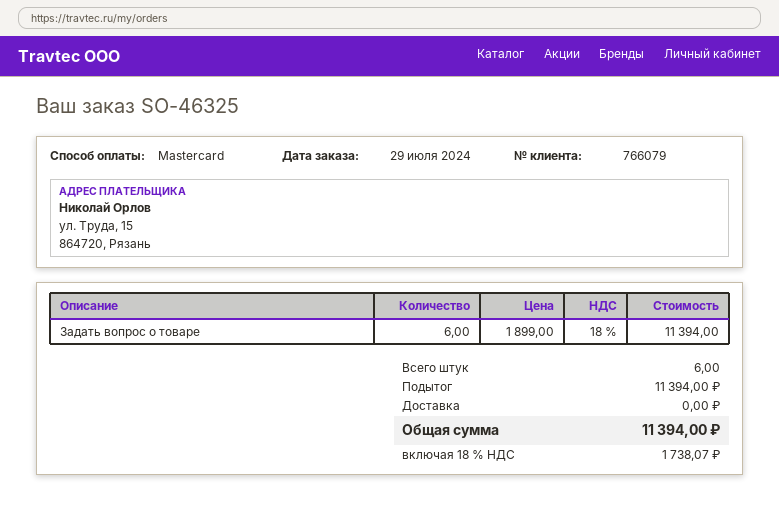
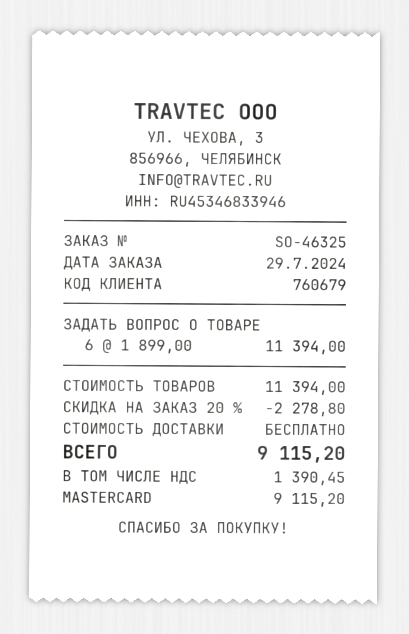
customer number: 766079 -> 760679
discount: none -> 20% = 2278.80
tax: 1738.07 -> 1390.45
total: 11394.00 -> 9115.20

